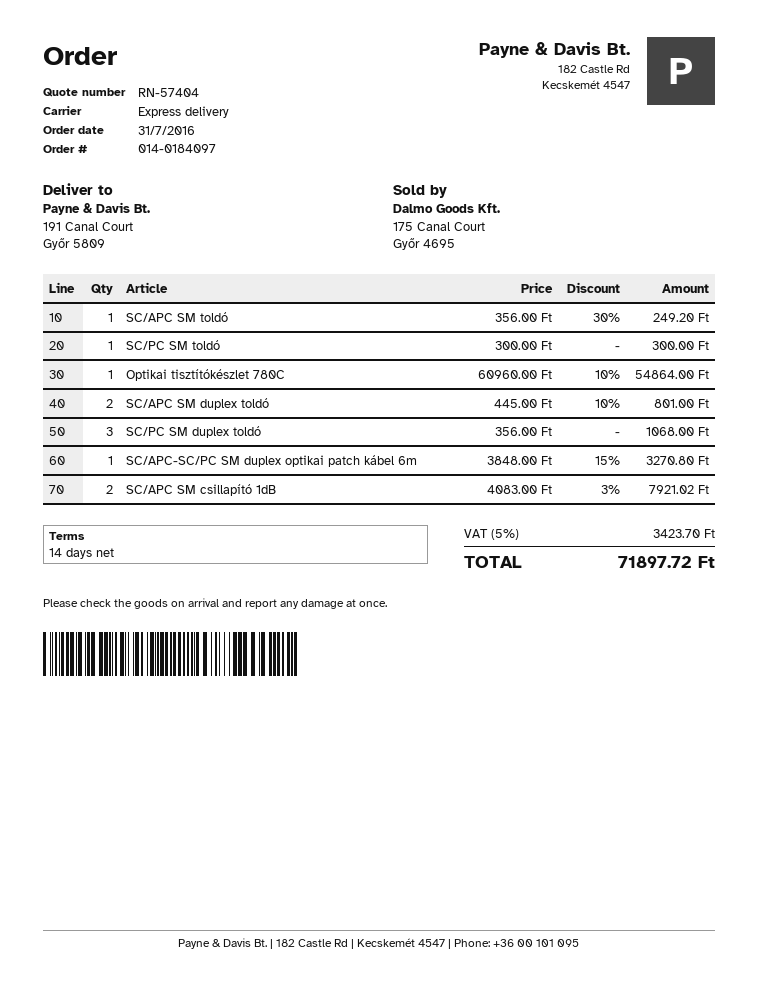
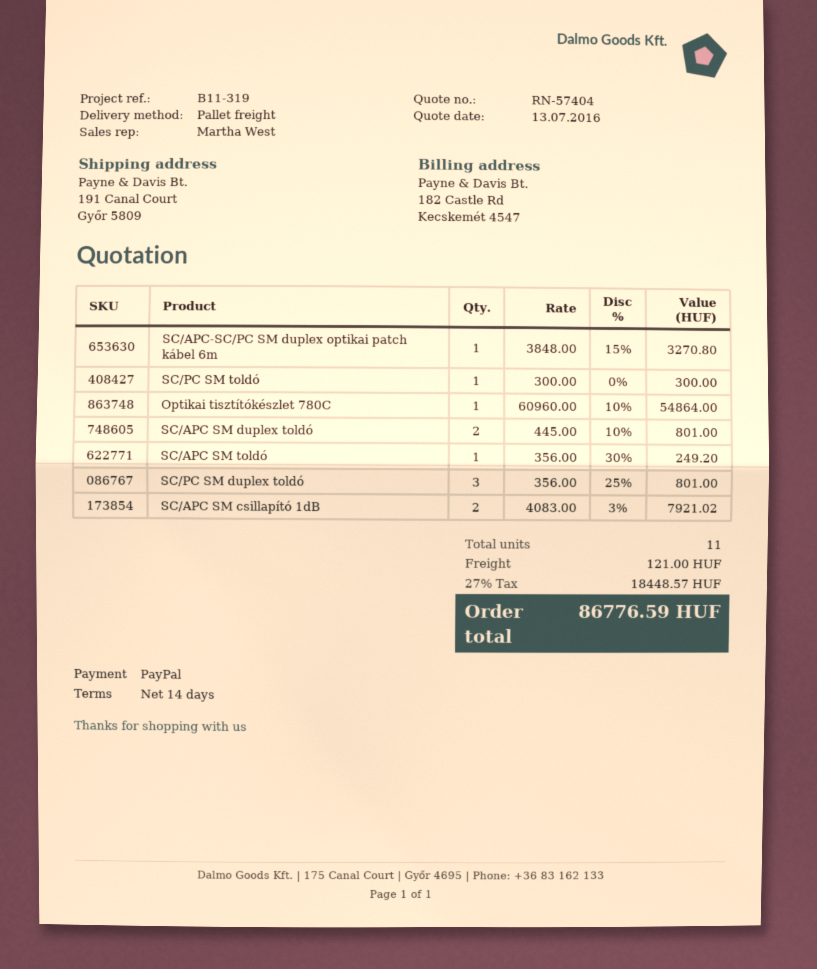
shipping method: express -> pallet freight
SC/PC SM duplex toldó: 3 x 356.00 = 1068.00 -> 3 x 356.00 - 25% = 801.00
shipping: none -> 121.00
tax: 5% = 3423.70 -> 27% = 18448.57
total: 71897.72 -> 86776.59

